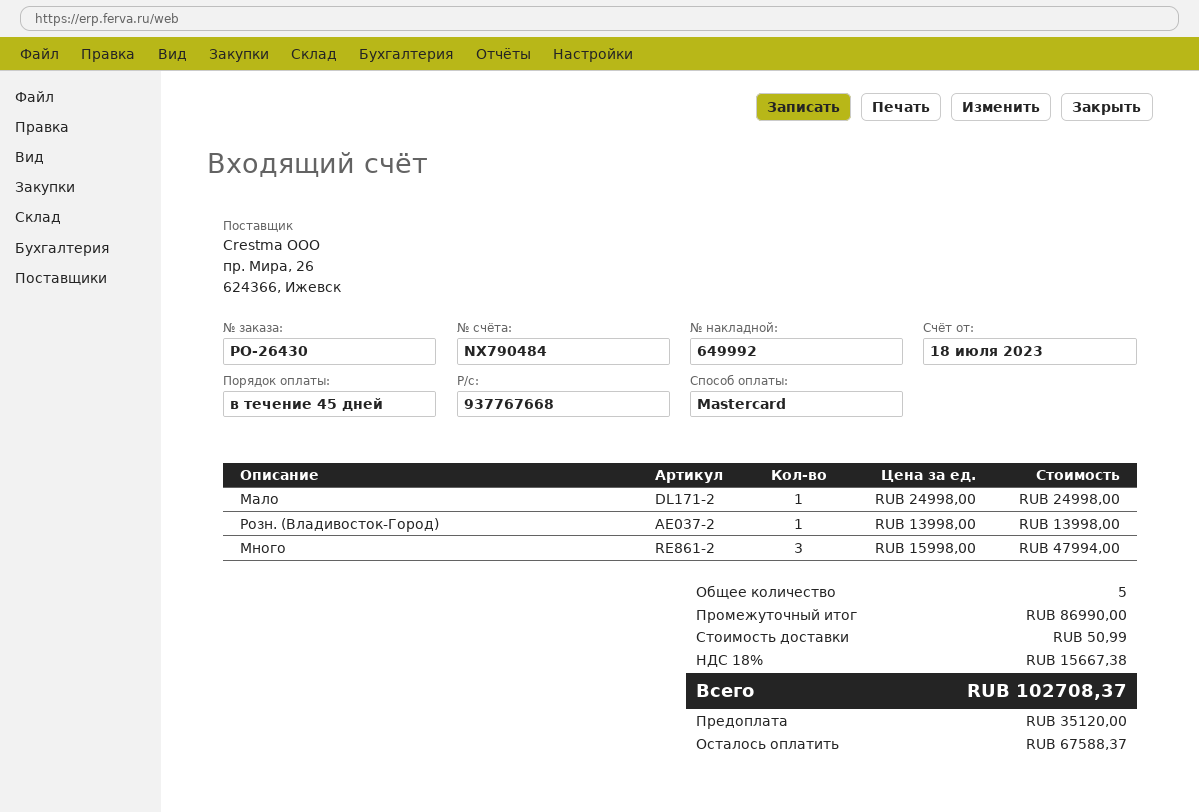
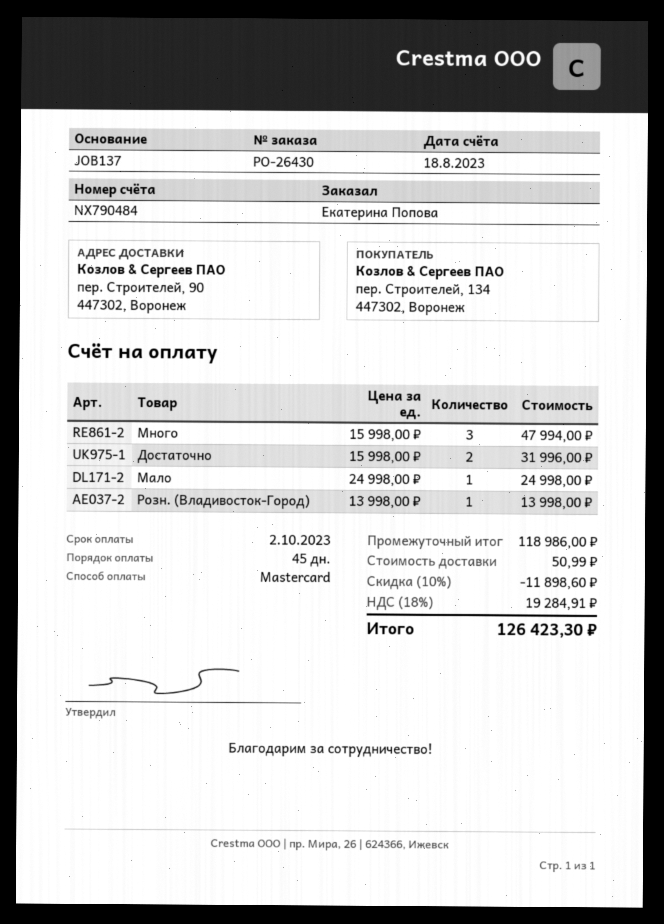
invoice date: 2023-07-18 -> 2023-08-18
Достаточно: none -> 2 x 15998.00 = 31996.00
subtotal: 86990.00 -> 118986.00
discount: none -> 10% = 11898.60
tax: 18% = 15667.38 -> 18% = 19284.91
total: 102708.37 -> 126423.30

